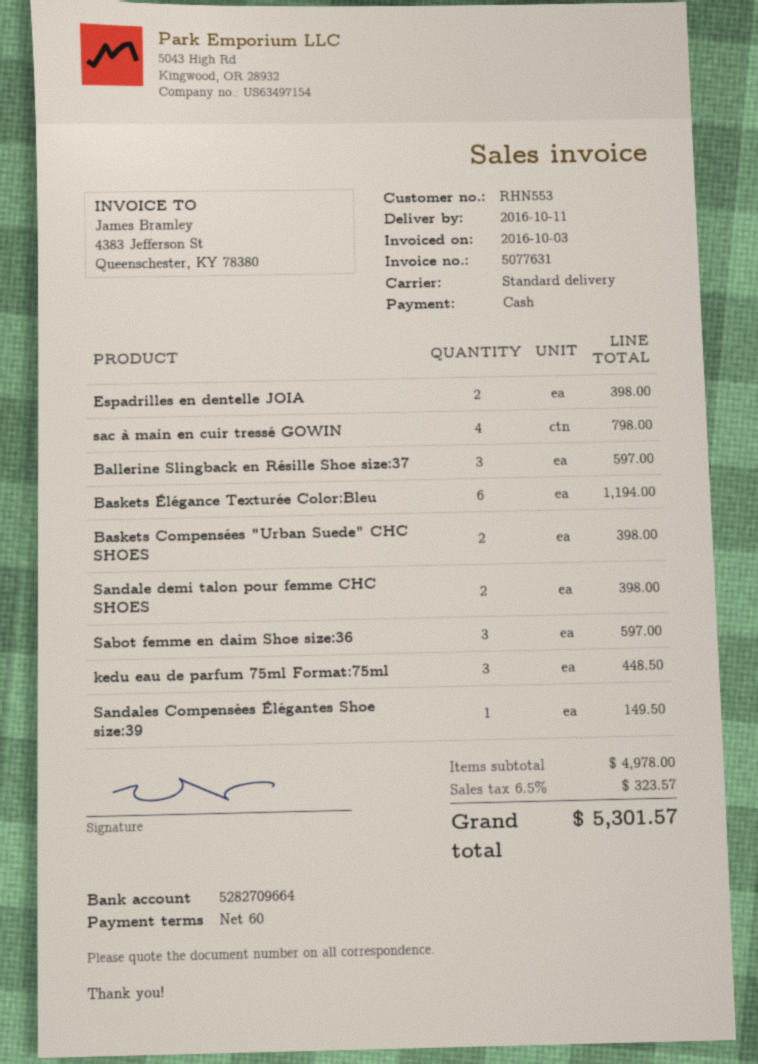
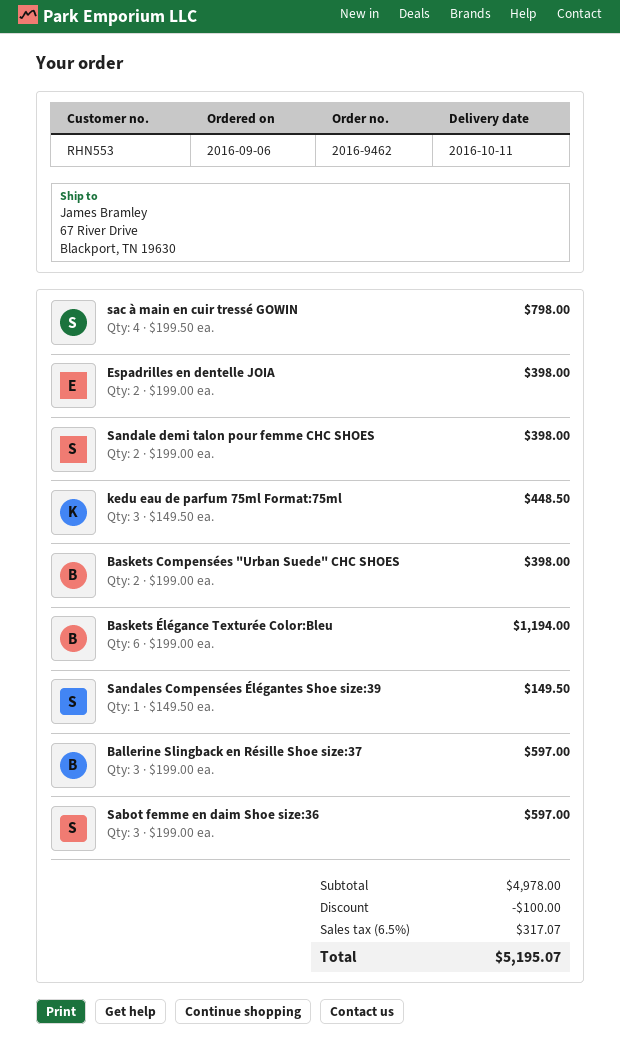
discount: none -> 100.00
tax: 6.5% = 323.57 -> 6.5% = 317.07
total: 5301.57 -> 5195.07

